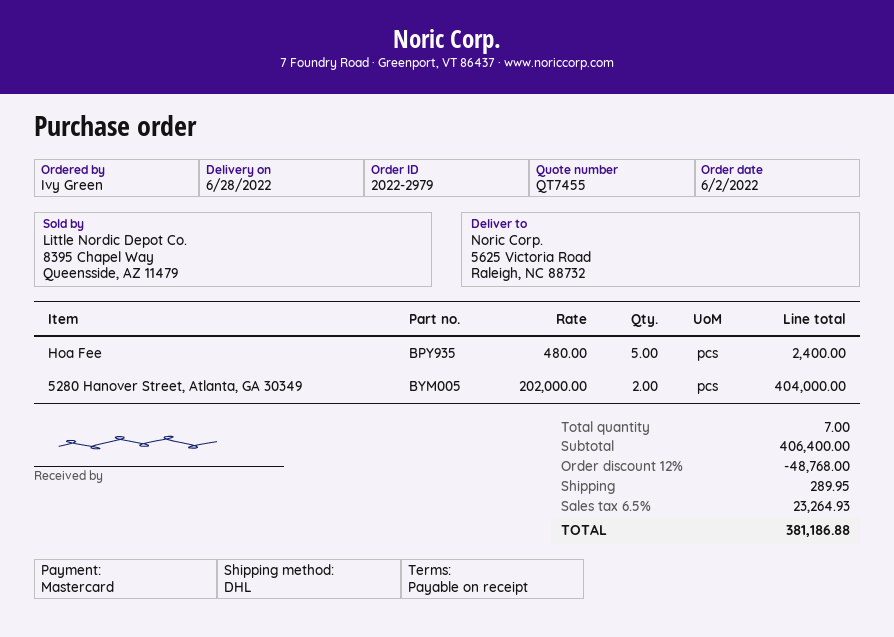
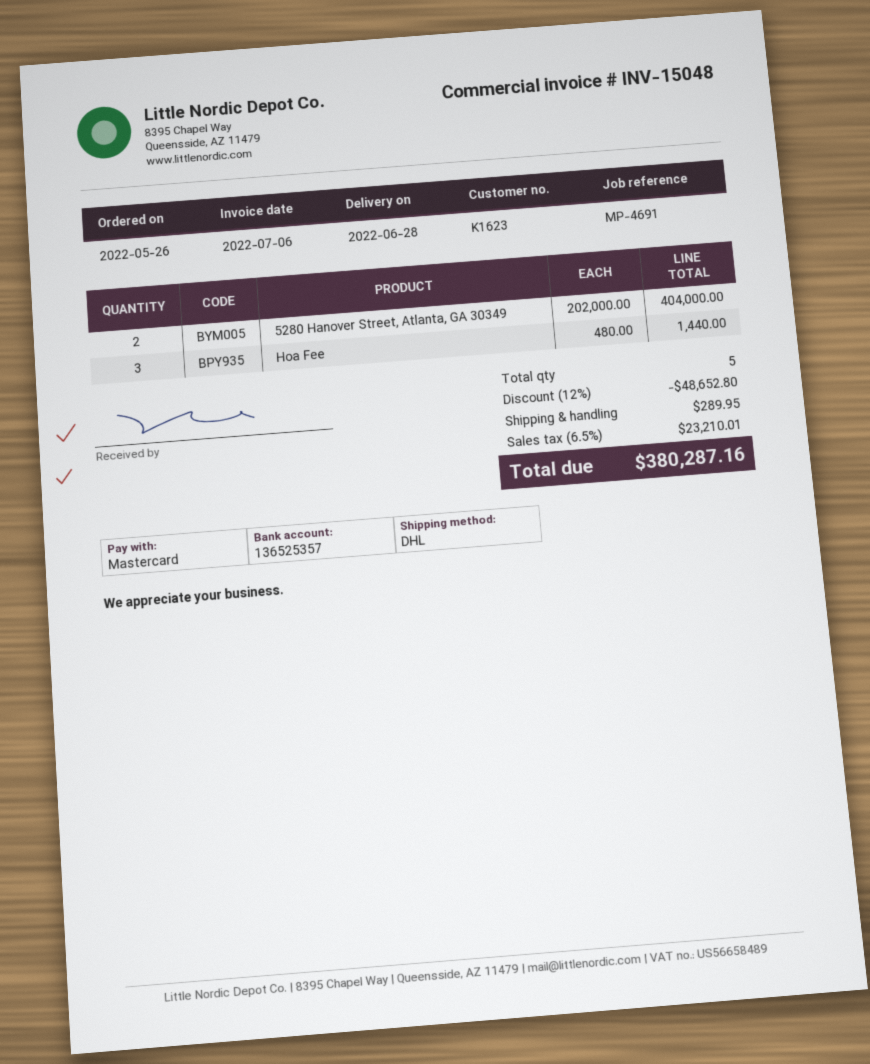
order date: 2022-06-02 -> 2022-05-26
Hoa Fee: 5 x 480.00 = 2400.00 -> 3 x 480.00 = 1440.00
total quantity: 7 -> 5
discount: 12% = 48768.00 -> 12% = 48652.80
tax: 6.5% = 23264.93 -> 6.5% = 23210.01
total: 381186.88 -> 380287.16

